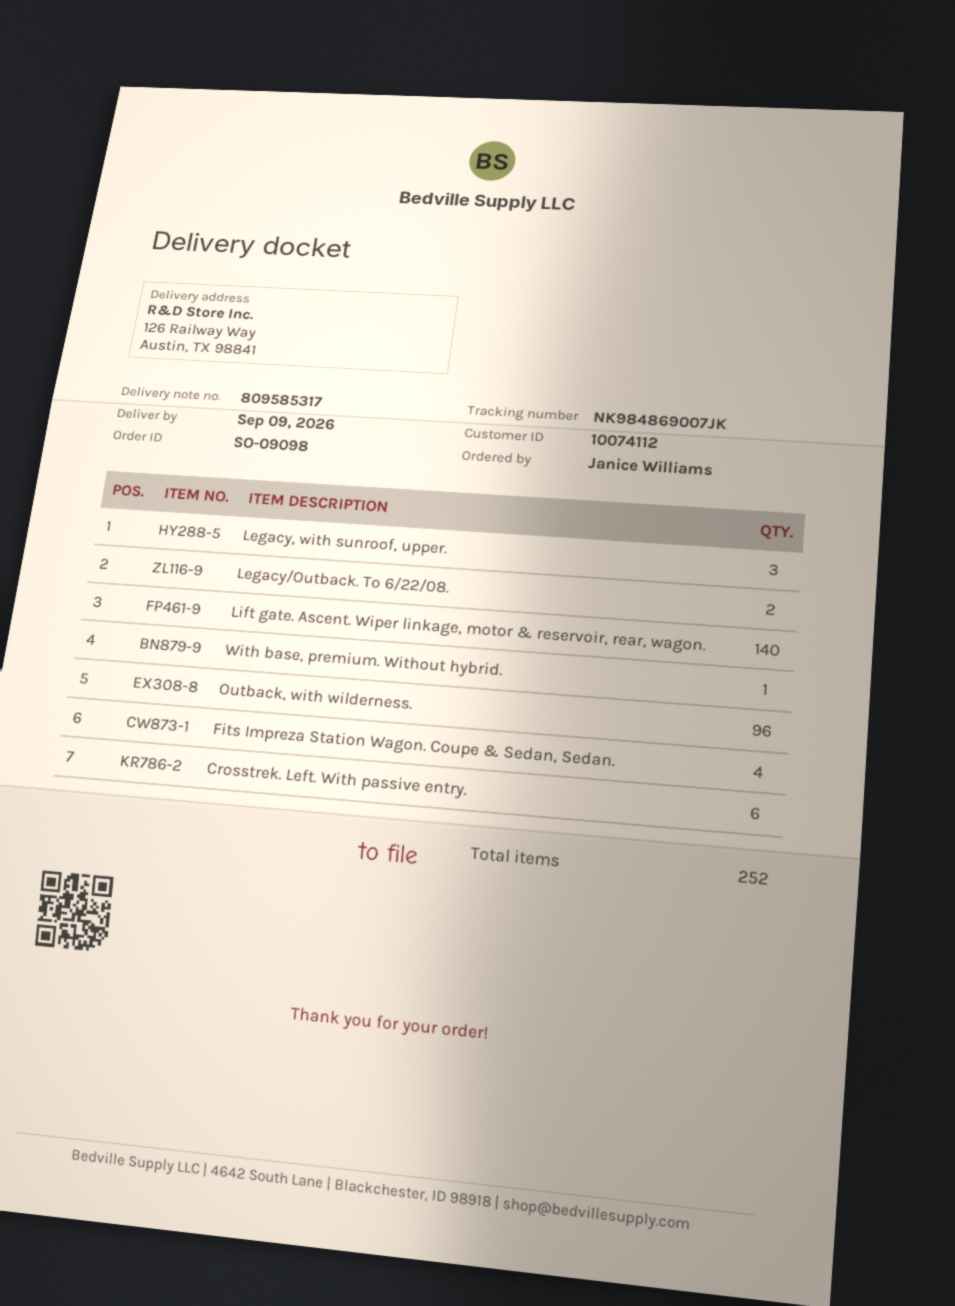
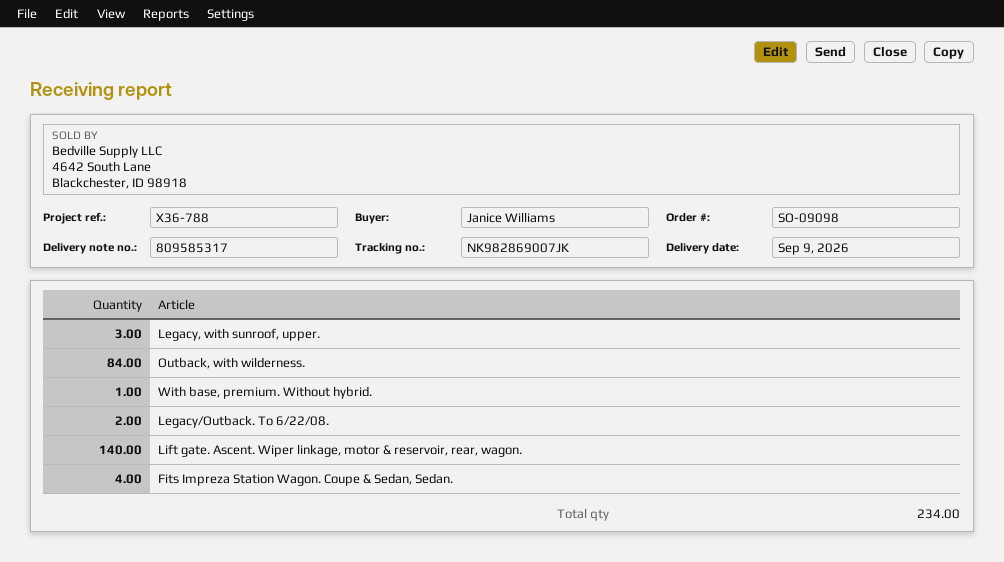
tracking number: NK984869007JK -> NK982869007JK
Outback, with wilderness.: 96 -> 84
Crosstrek. Left. With passive entry.: 6 -> none
total quantity: 252 -> 234

